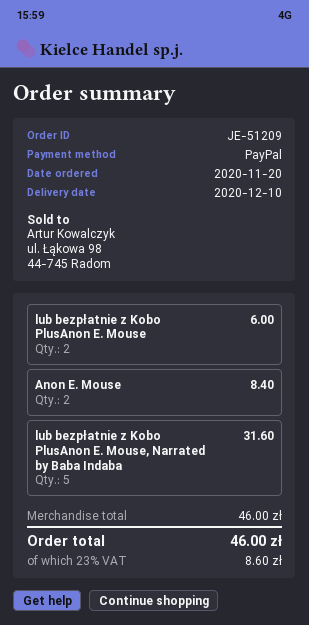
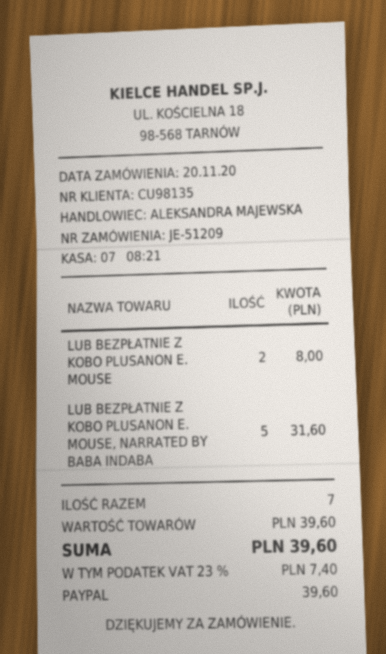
lub bezpłatnie z Kobo PlusAnon E. Mouse: 2 for 6.00 -> 2 for 8.00
Anon E. Mouse: 2 for 8.40 -> none
subtotal: 46.00 -> 39.60
tax: 23% = 8.60 -> 23% = 7.40
total: 46.00 -> 39.60

